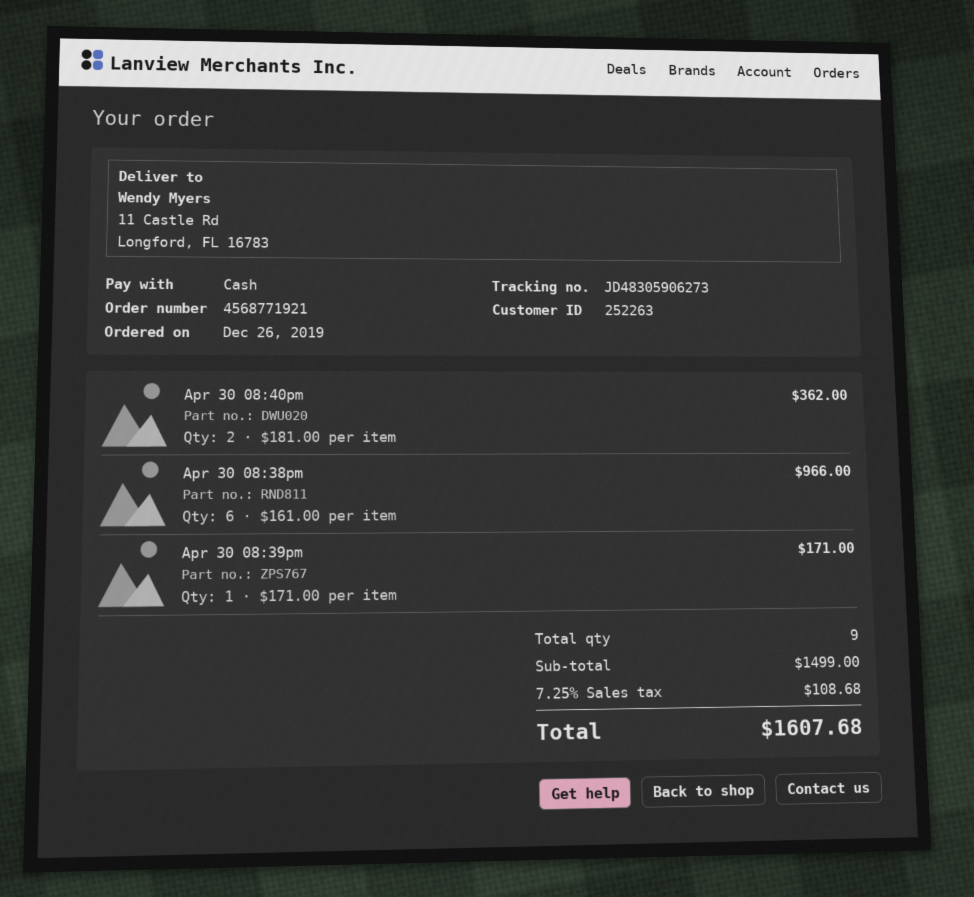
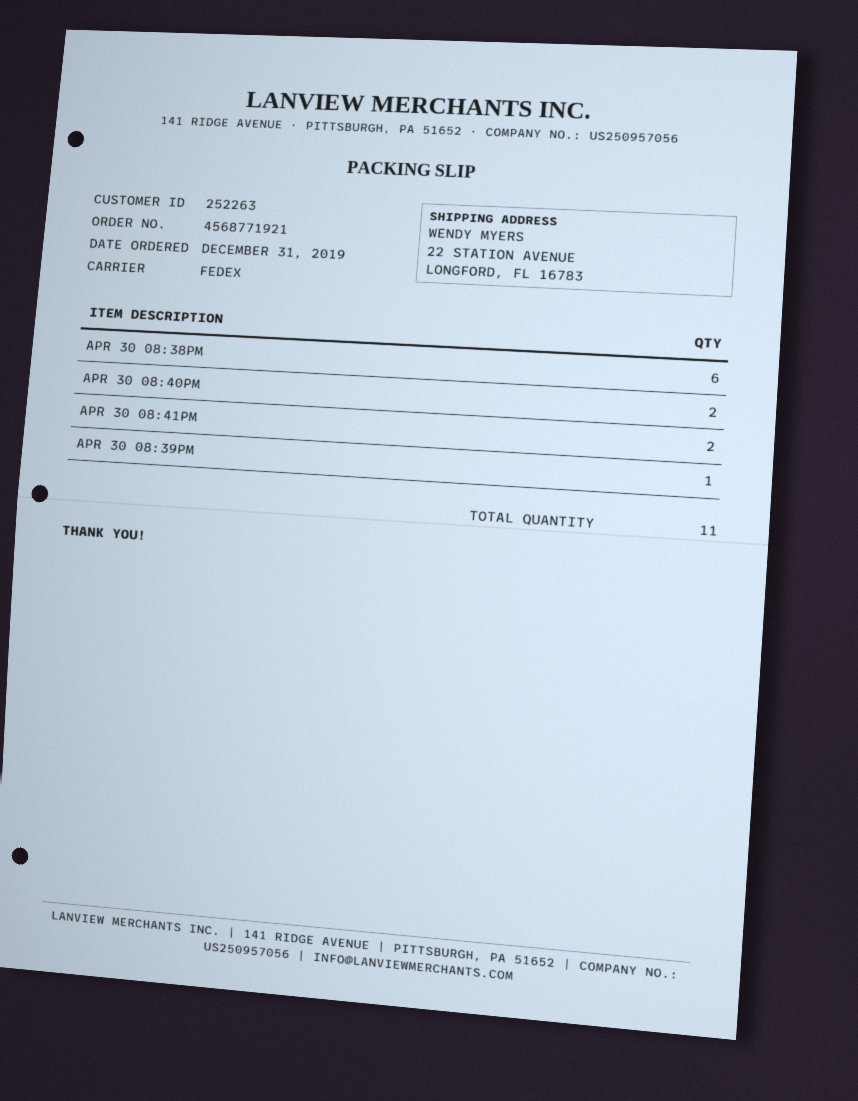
order date: 2019-12-26 -> 2019-12-31
ship to: 11 Castle Rd, Longford, FL 16783 -> 22 STATION AVENUE, LONGFORD, FL 16783
APR 30 08:41PM: none -> 2
total quantity: 9 -> 11

